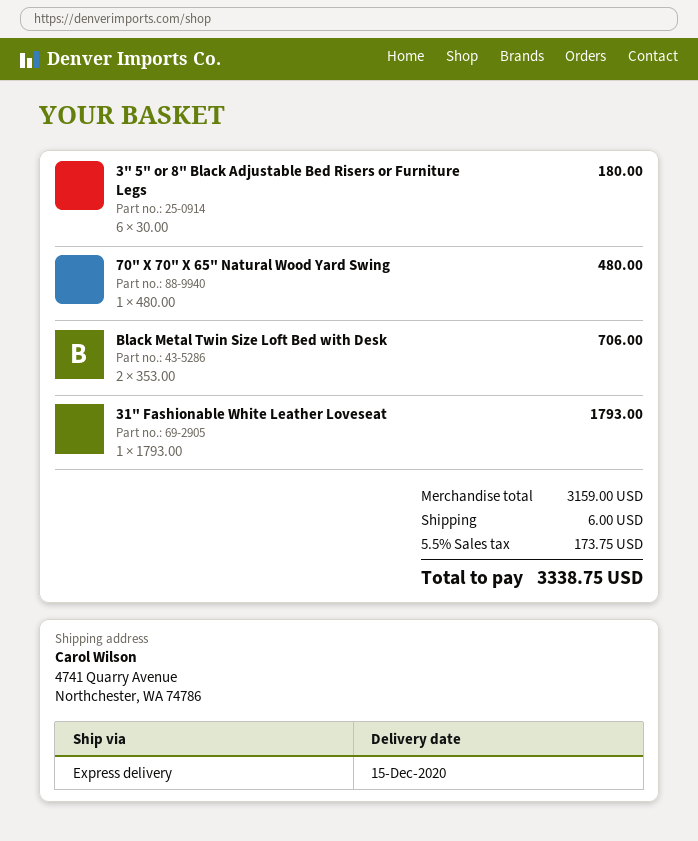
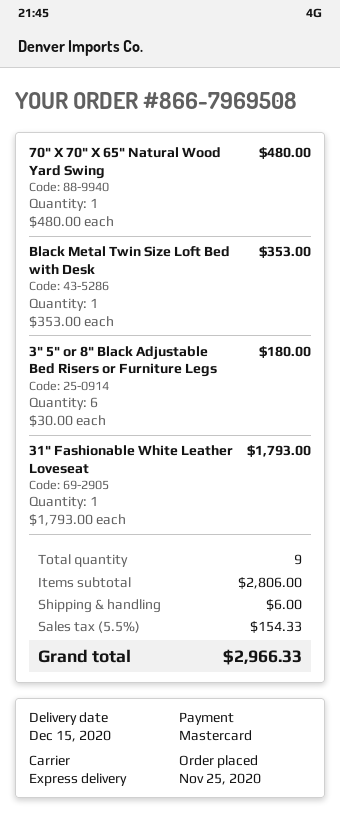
Black Metal Twin Size Loft Bed with Desk: 2 x 353.00 = 706.00 -> 1 x 353.00 = 353.00
subtotal: 3159.00 -> 2806.00
tax: 5.5% = 173.75 -> 5.5% = 154.33
total: 3338.75 -> 2966.33

